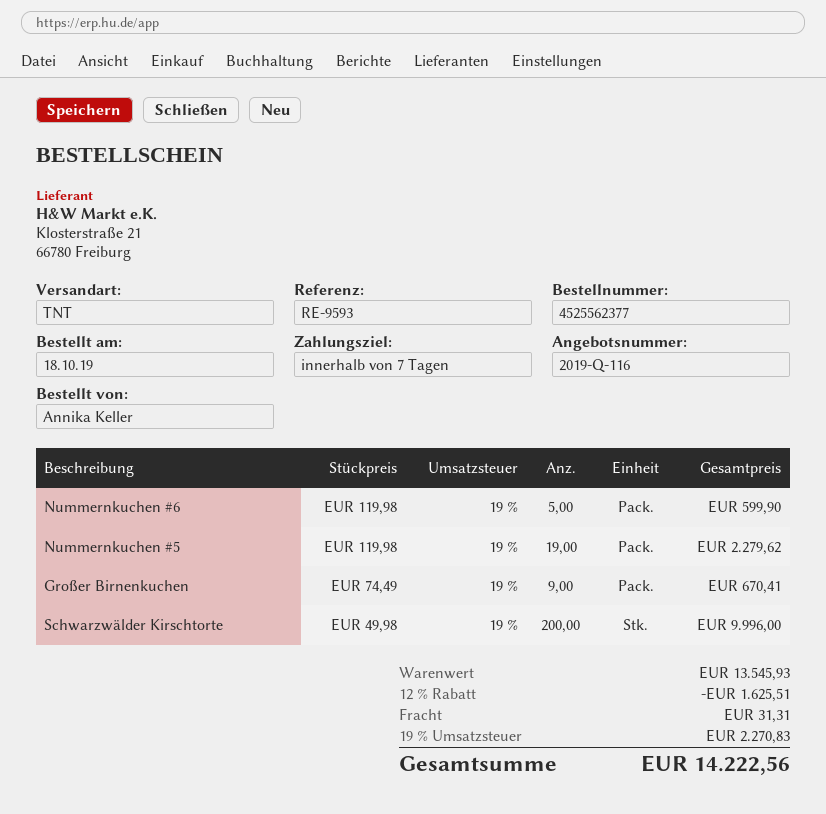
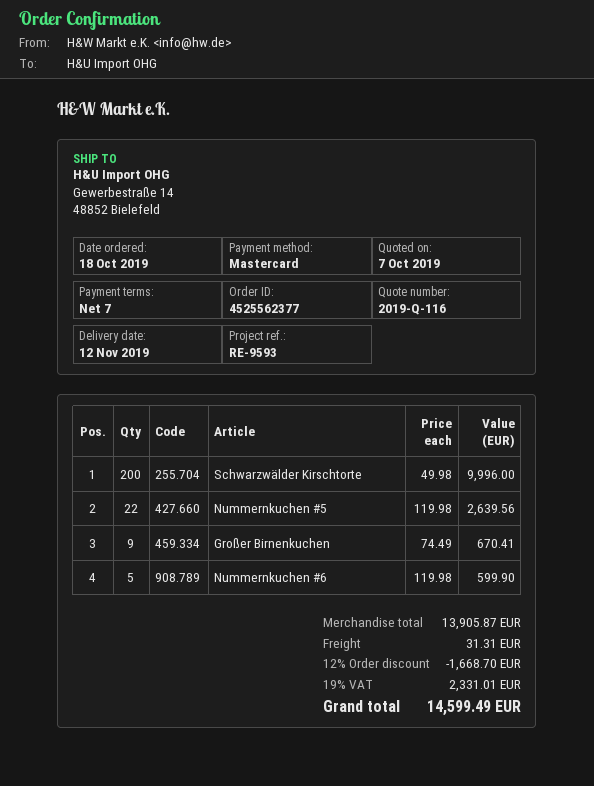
Nummernkuchen #5: 19 x 119.98 = 2279.62 -> 22 x 119.98 = 2639.56
subtotal: 13545.93 -> 13905.87
discount: 12% = 1625.51 -> 12% = 1668.70
tax: 19% = 2270.83 -> 19% = 2331.01
total: 14222.56 -> 14599.49

